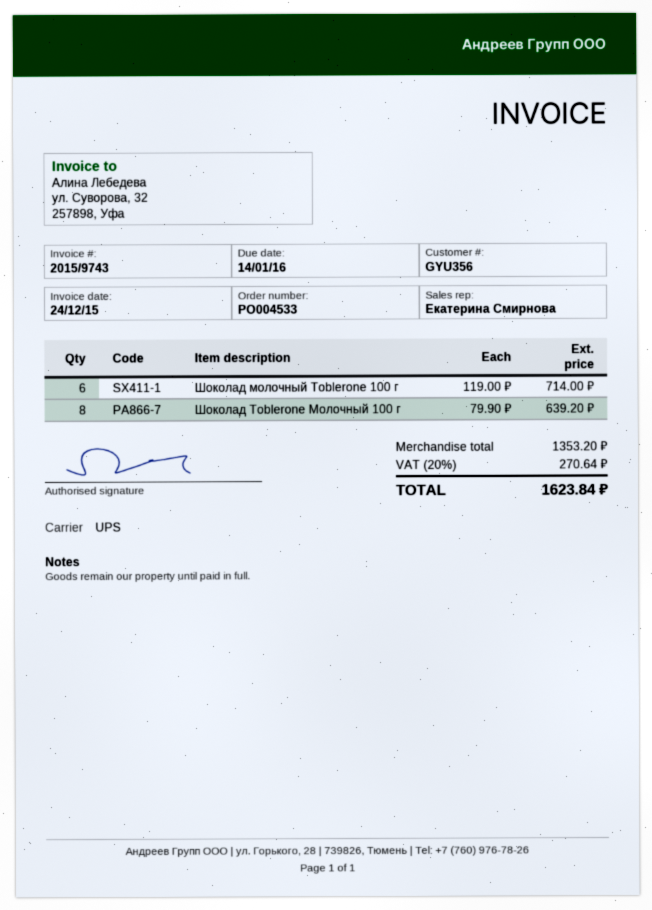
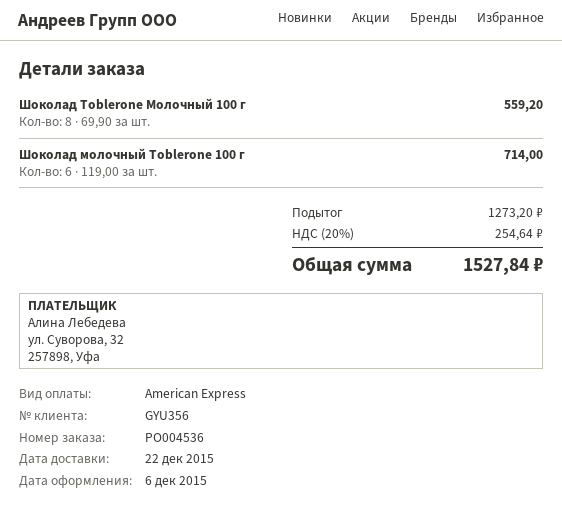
order number: PO004533 -> PO004536
Шоколад Toblerone Молочный 100 г: 8 x 79.90 = 639.20 -> 8 x 69.90 = 559.20
subtotal: 1353.20 -> 1273.20
tax: 20% = 270.64 -> 20% = 254.64
total: 1623.84 -> 1527.84

